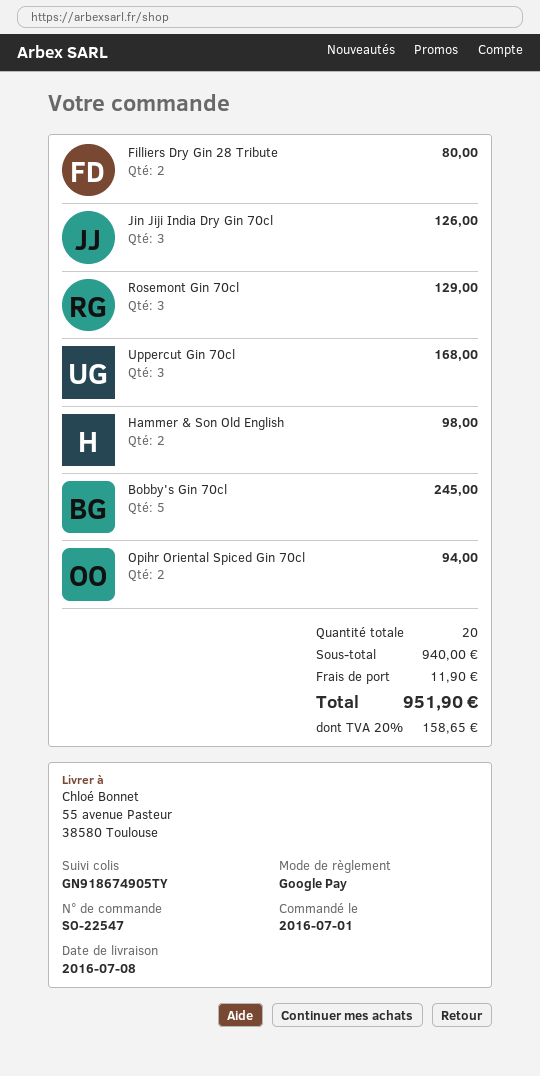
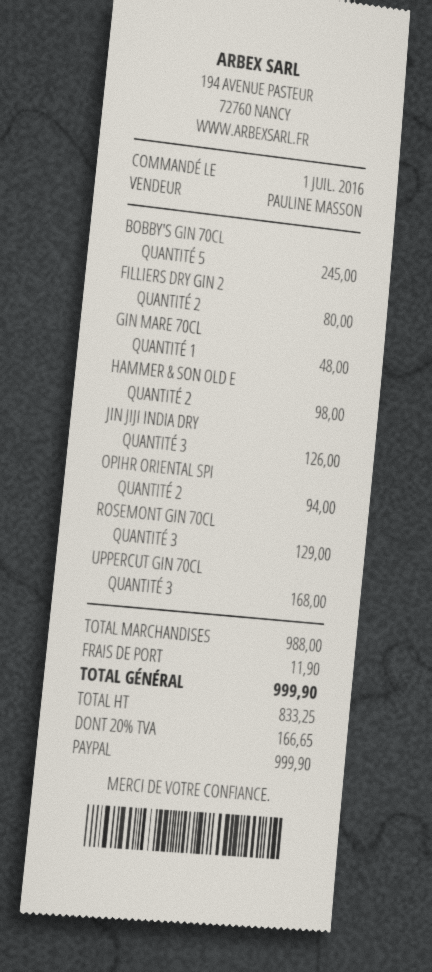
payment method: Google Pay -> PayPal
GIN MARE 70CL: none -> 1 for 48.00
subtotal: 940.00 -> 988.00
tax: 20% = 158.65 -> 20% = 166.65
total: 951.90 -> 999.90

